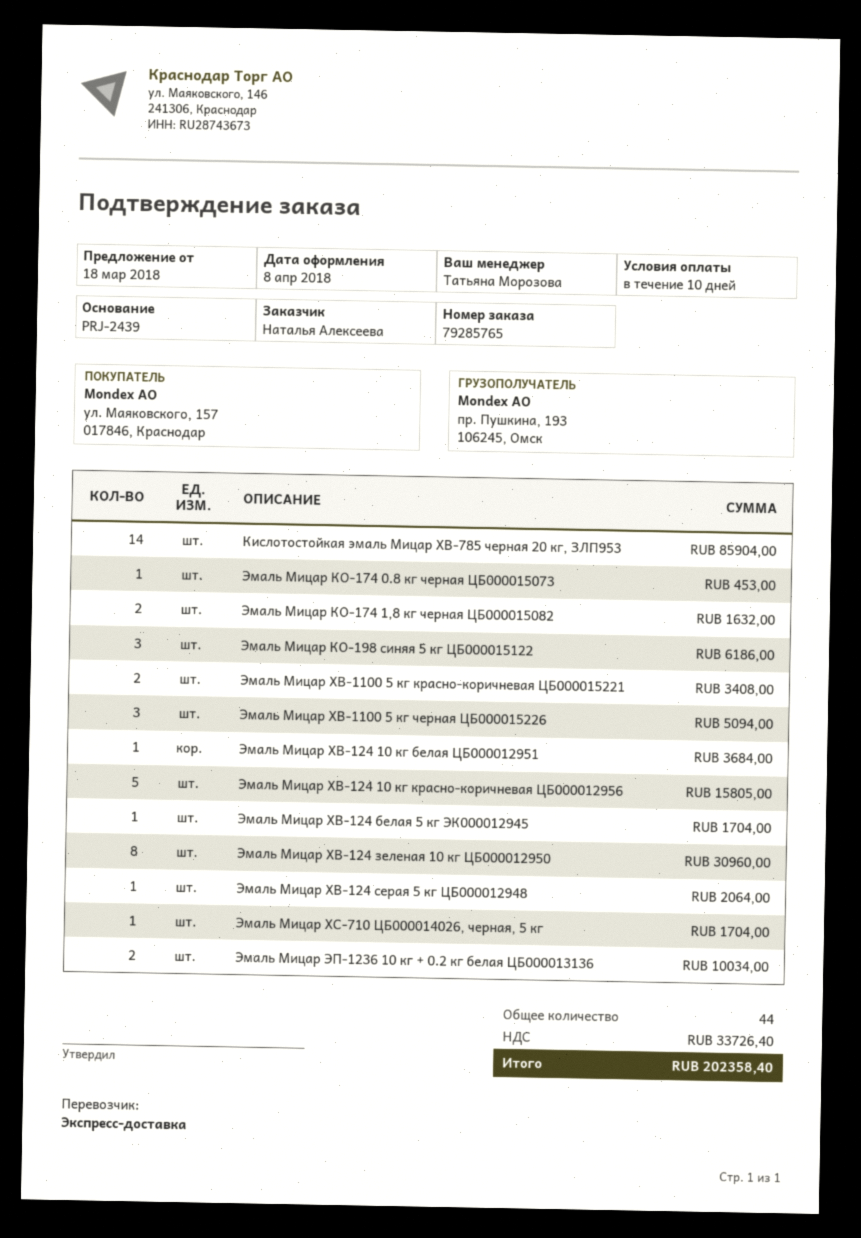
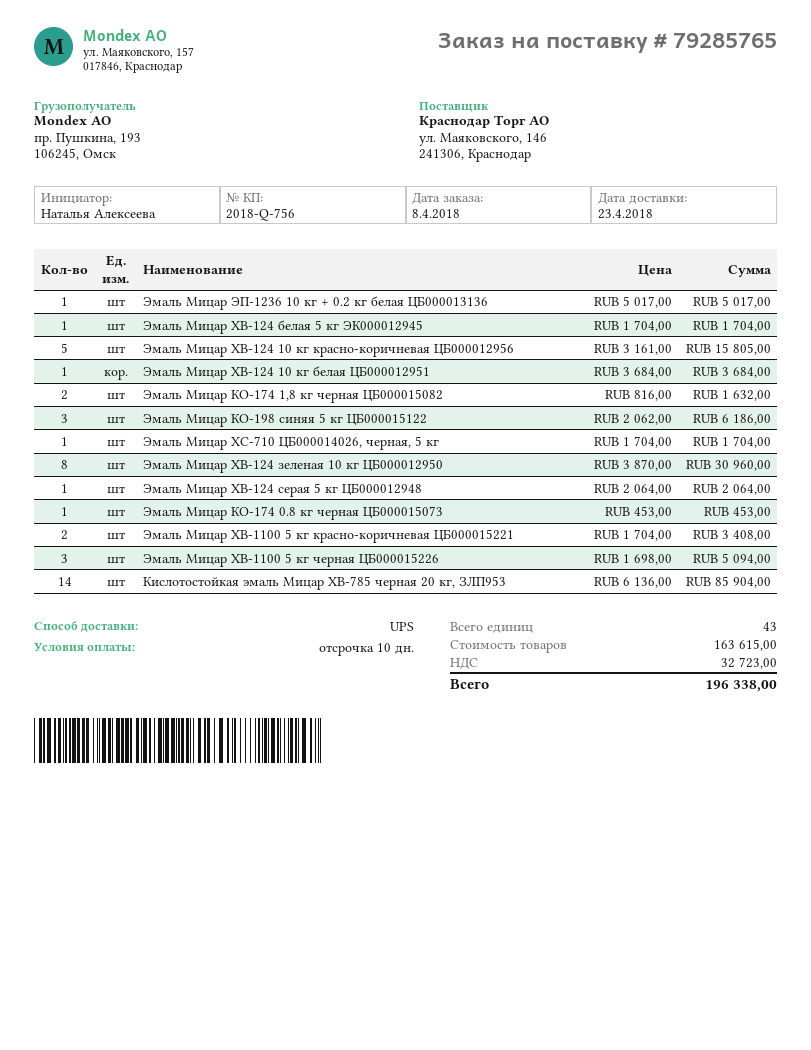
shipping method: express -> UPS
Эмаль Мицар ЭП-1236 10 кг + 0.2 кг белая ЦБ000013136: 2 for 10034.00 -> 1 for 5017.00
total quantity: 44 -> 43
tax: 33726.40 -> 32723.00
total: 202358.40 -> 196338.00

